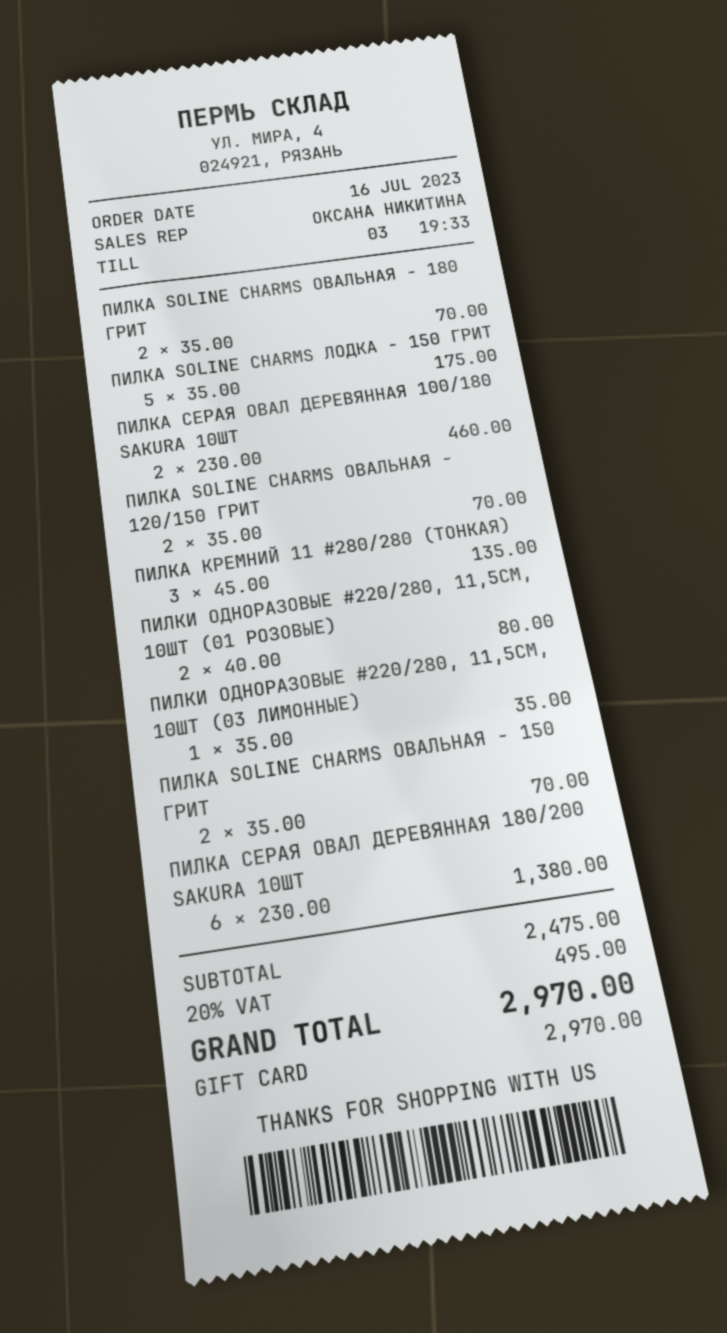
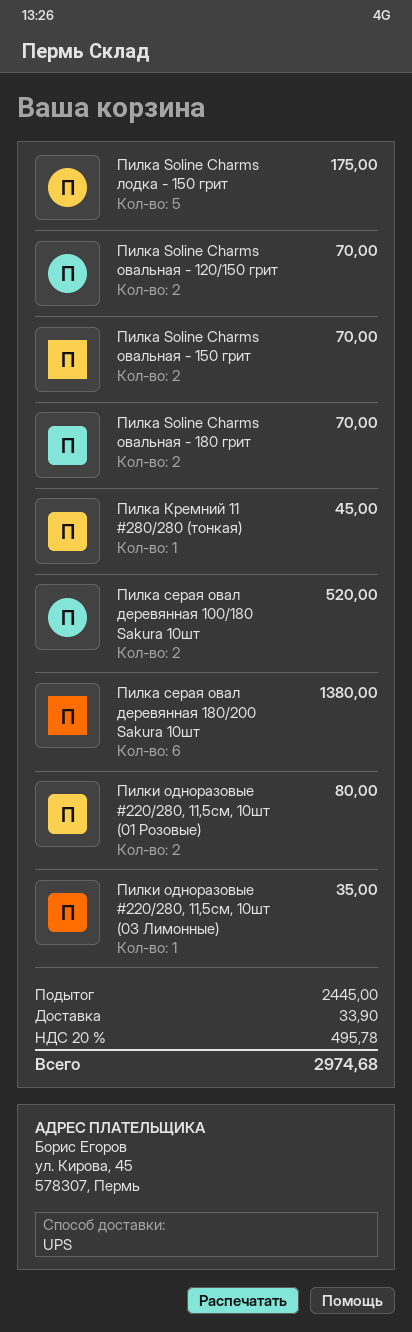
ПИЛКА СЕРАЯ ОВАЛ ДЕРЕВЯННАЯ 100/180 SAKURA 10ШТ: 2 for 460.00 -> 2 for 520.00
ПИЛКА КРЕМНИЙ 11 #280/280 (ТОНКАЯ): 3 for 135.00 -> 1 for 45.00
subtotal: 2475.00 -> 2445.00
shipping: none -> 33.90
tax: 20% = 495.00 -> 20% = 495.78
total: 2970.00 -> 2974.68

